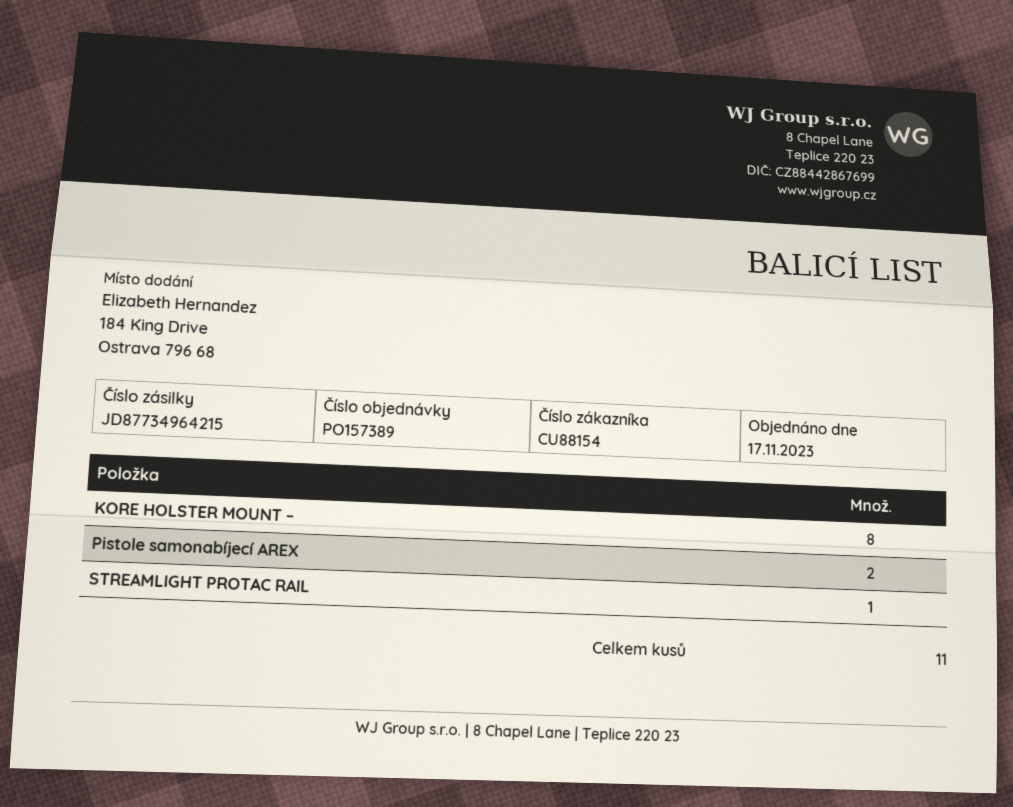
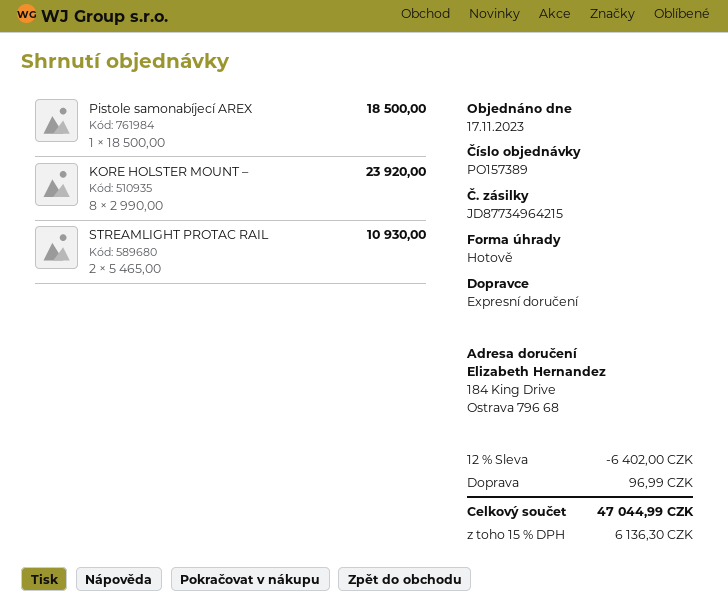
Pistole samonabíjecí AREX: 2 -> 1
STREAMLIGHT PROTAC RAIL: 1 -> 2

